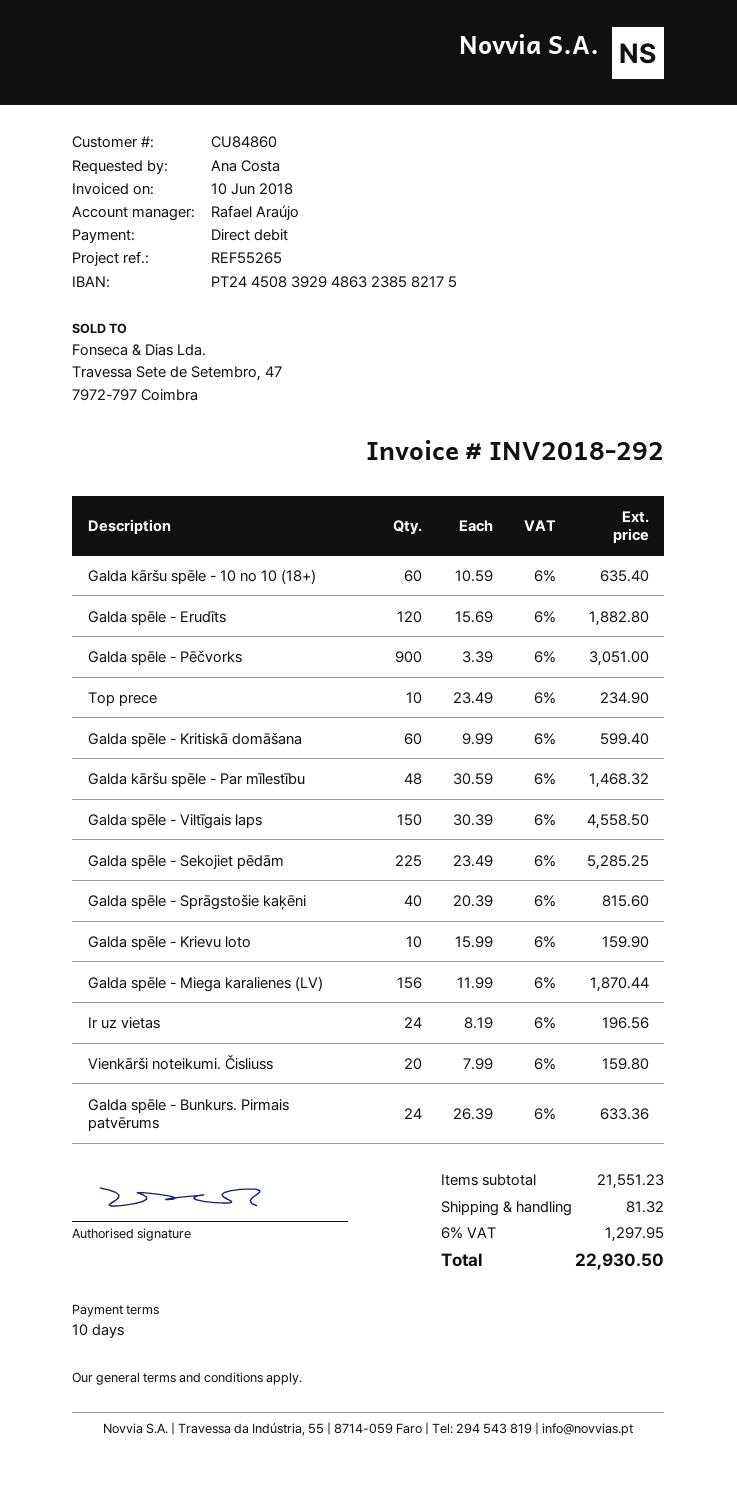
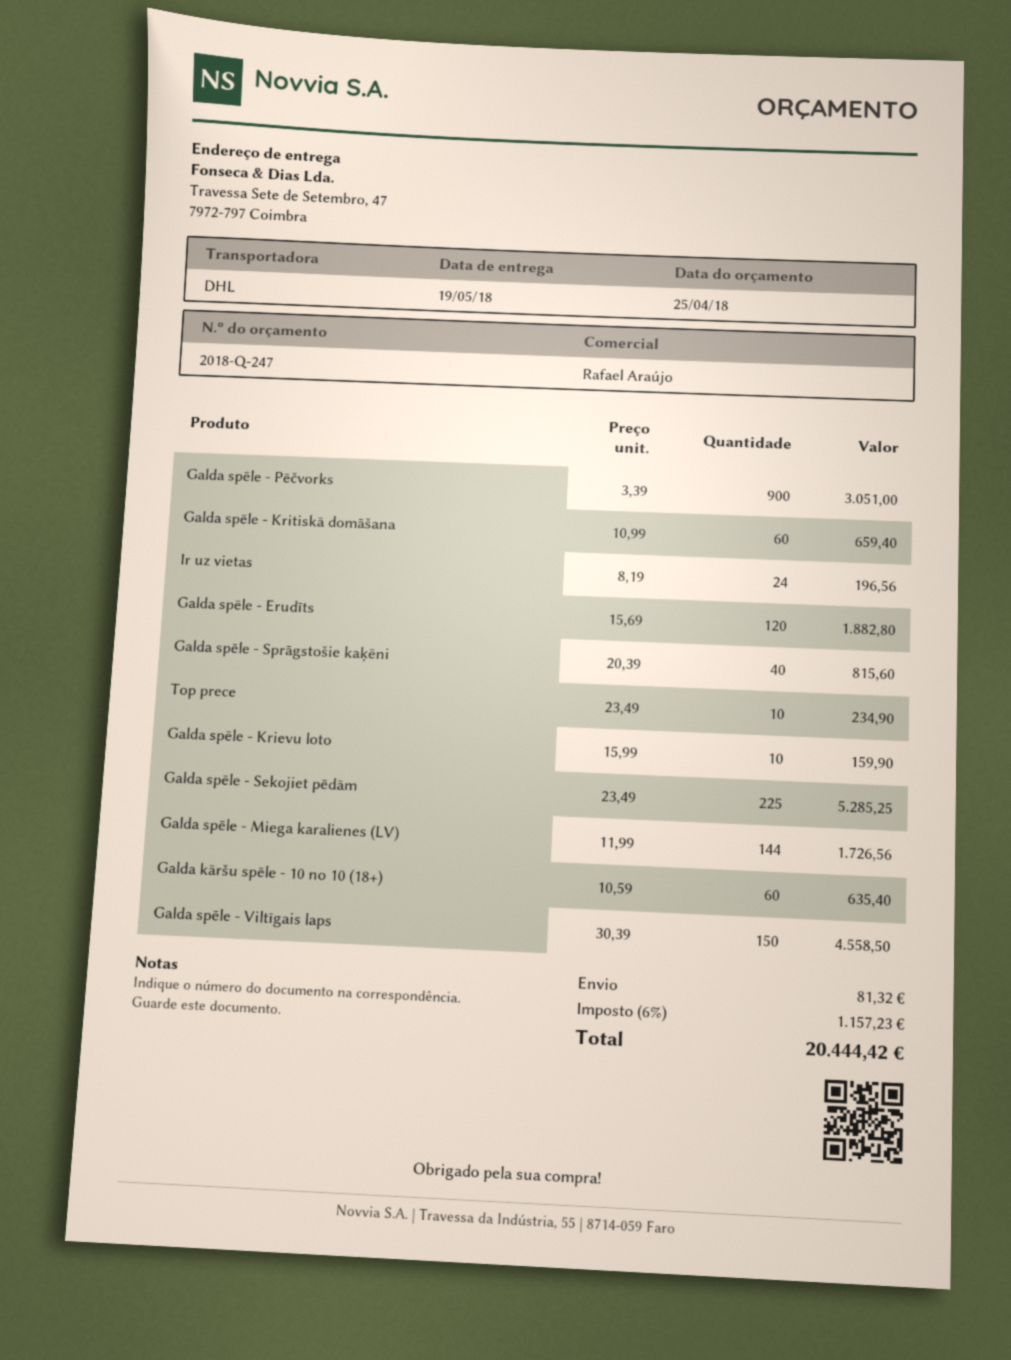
Galda spēle - Kritiskā domāšana: 60 x 9.99 = 599.40 -> 60 x 10.99 = 659.40
Galda kāršu spēle - Par mīlestību: 48 x 30.59 = 1468.32 -> none
Galda spēle - Miega karalienes (LV): 156 x 11.99 = 1870.44 -> 144 x 11.99 = 1726.56
Vienkārši noteikumi. Čisliuss: 20 x 7.99 = 159.80 -> none
Galda spēle - Bunkurs. Pirmais patvērums: 24 x 26.39 = 633.36 -> none
tax: 6% = 1297.95 -> 6% = 1157.23
total: 22930.50 -> 20444.42

